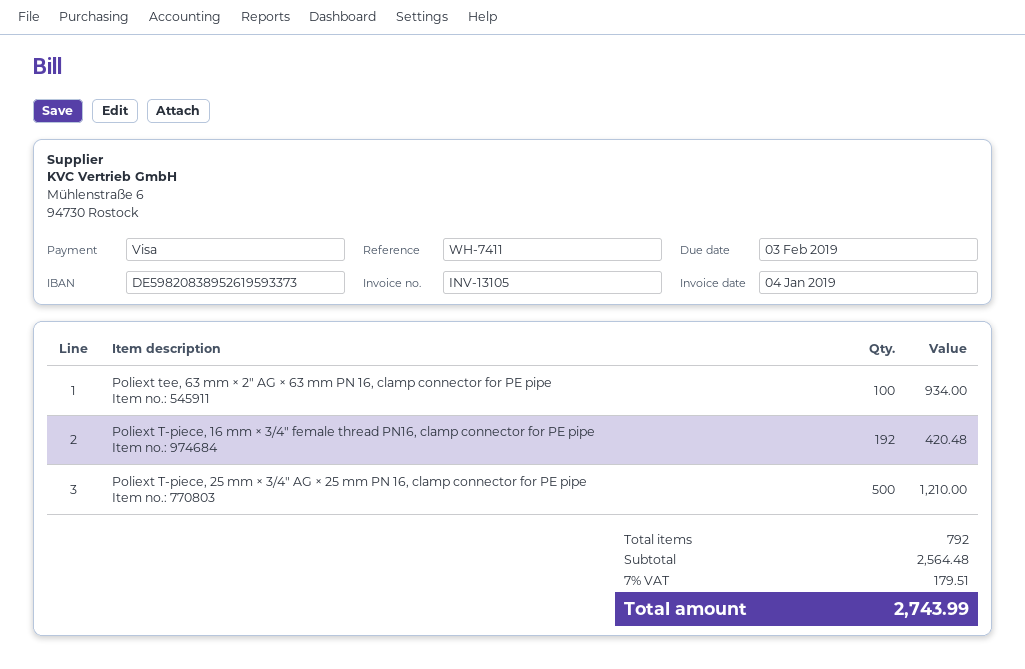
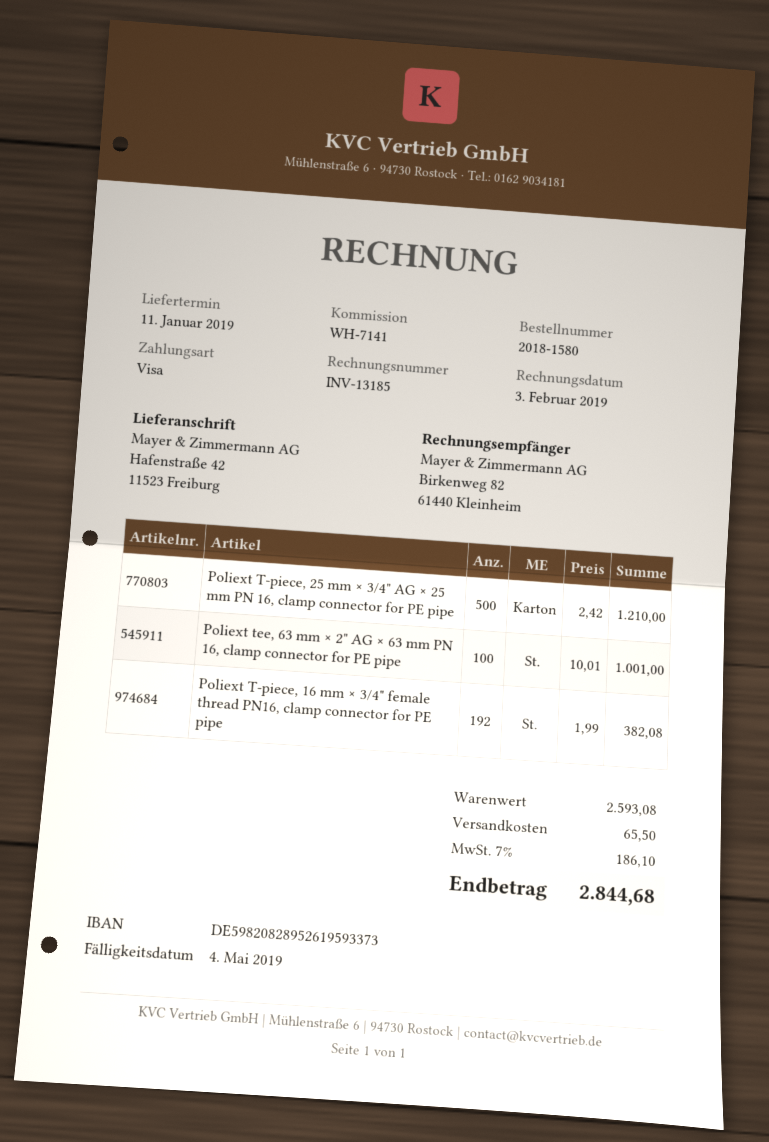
invoice number: INV-13105 -> INV-13185
invoice date: 2019-01-04 -> 2019-02-03
due date: 2019-02-03 -> 2019-05-04
reference: WH-7411 -> WH-7141
bank account: DE59820838952619593373 -> DE59820828952619593373
Poliext tee, 63 mm × 2" AG × 63 mm PN 16, clamp connector for PE pipe: 100 for 934.00 -> 100 for 1001.00
Poliext T-piece, 16 mm × 3/4" female thread PN16, clamp connector for PE pipe: 192 for 420.48 -> 192 for 382.08
subtotal: 2564.48 -> 2593.08
shipping: none -> 65.50
tax: 7% = 179.51 -> 7% = 186.10
total: 2743.99 -> 2844.68

